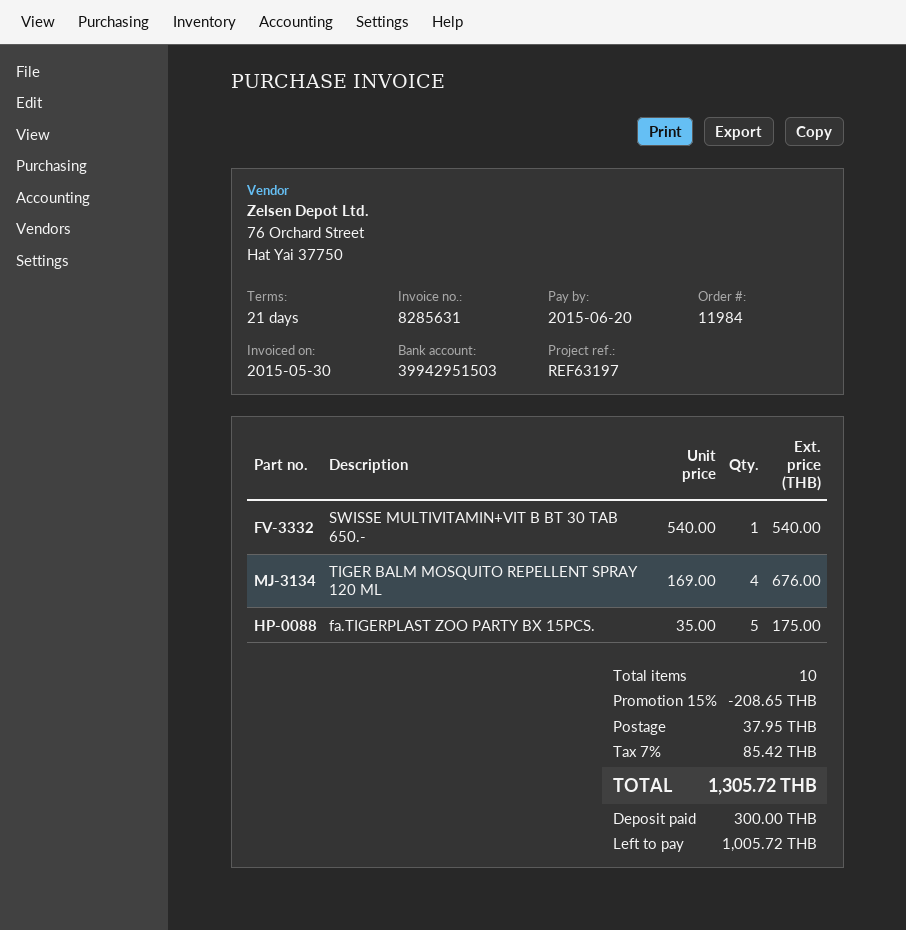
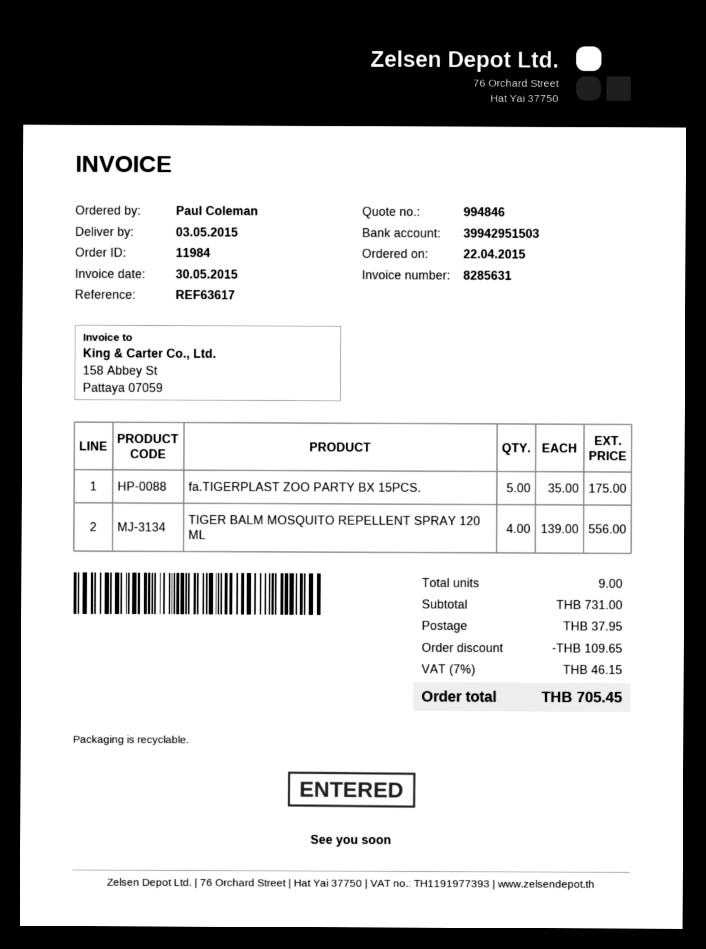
reference: REF63197 -> REF63617
SWISSE MULTIVITAMIN+VIT B BT 30 TAB 650.-: 1 x 540.00 = 540.00 -> none
TIGER BALM MOSQUITO REPELLENT SPRAY 120 ML: 4 x 169.00 = 676.00 -> 4 x 139.00 = 556.00
total quantity: 10 -> 9
discount: 208.65 -> 109.65
tax: 7% = 85.42 -> 7% = 46.15
total: 1305.72 -> 705.45

